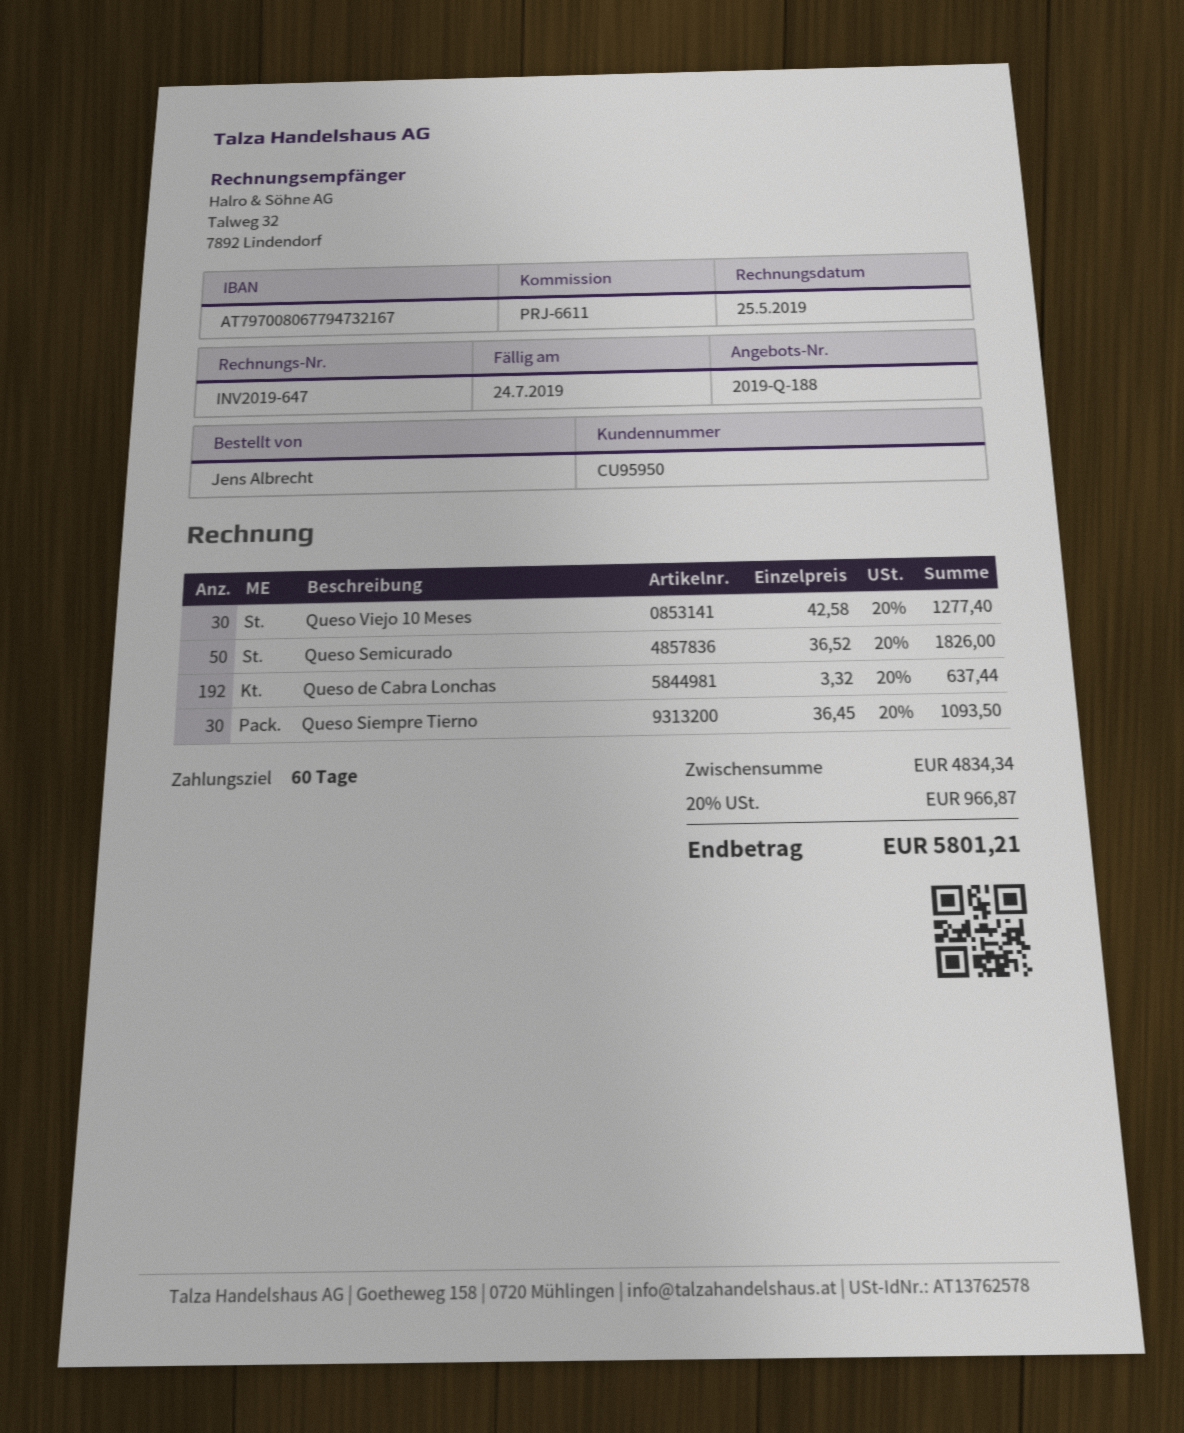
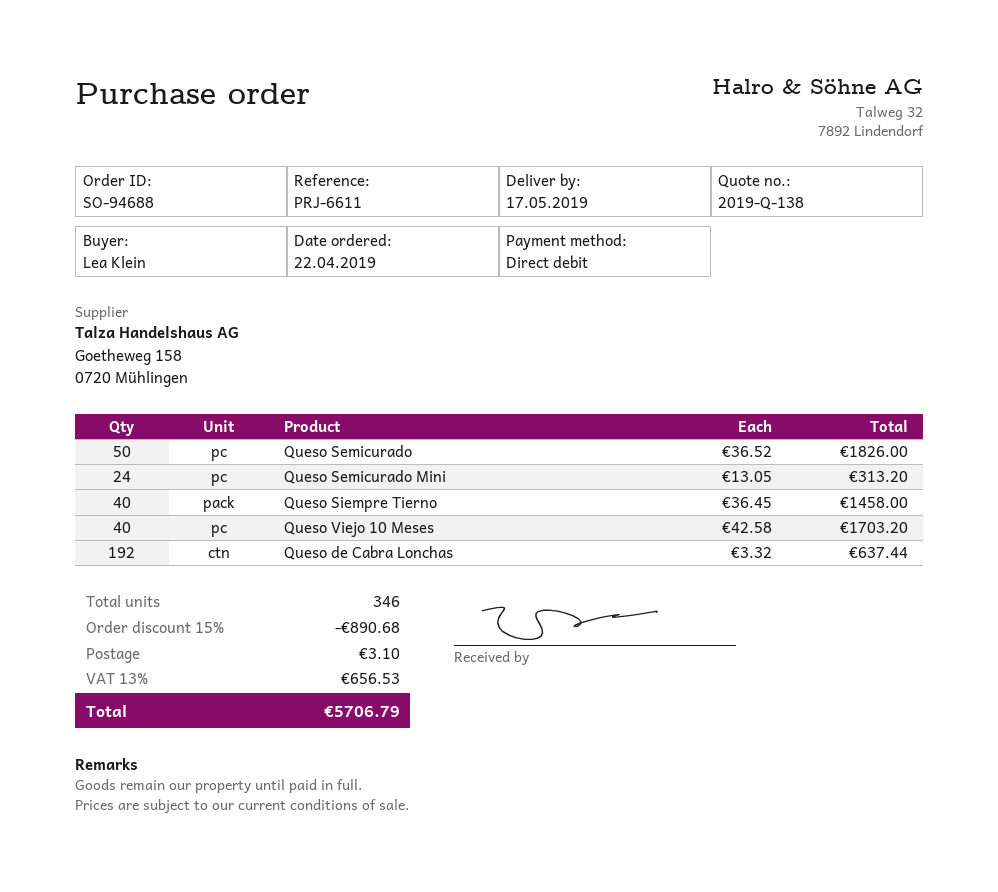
quote number: 2019-Q-188 -> 2019-Q-138
ordered by: Jens Albrecht -> Lea Klein
Queso Viejo 10 Meses: 30 x 42.58 = 1277.40 -> 40 x 42.58 = 1703.20
Queso Siempre Tierno: 30 x 36.45 = 1093.50 -> 40 x 36.45 = 1458.00
Queso Semicurado Mini: none -> 24 x 13.05 = 313.20
discount: none -> 15% = 890.68
shipping: none -> 3.10
tax: 20% = 966.87 -> 13% = 656.53
total: 5801.21 -> 5706.79

